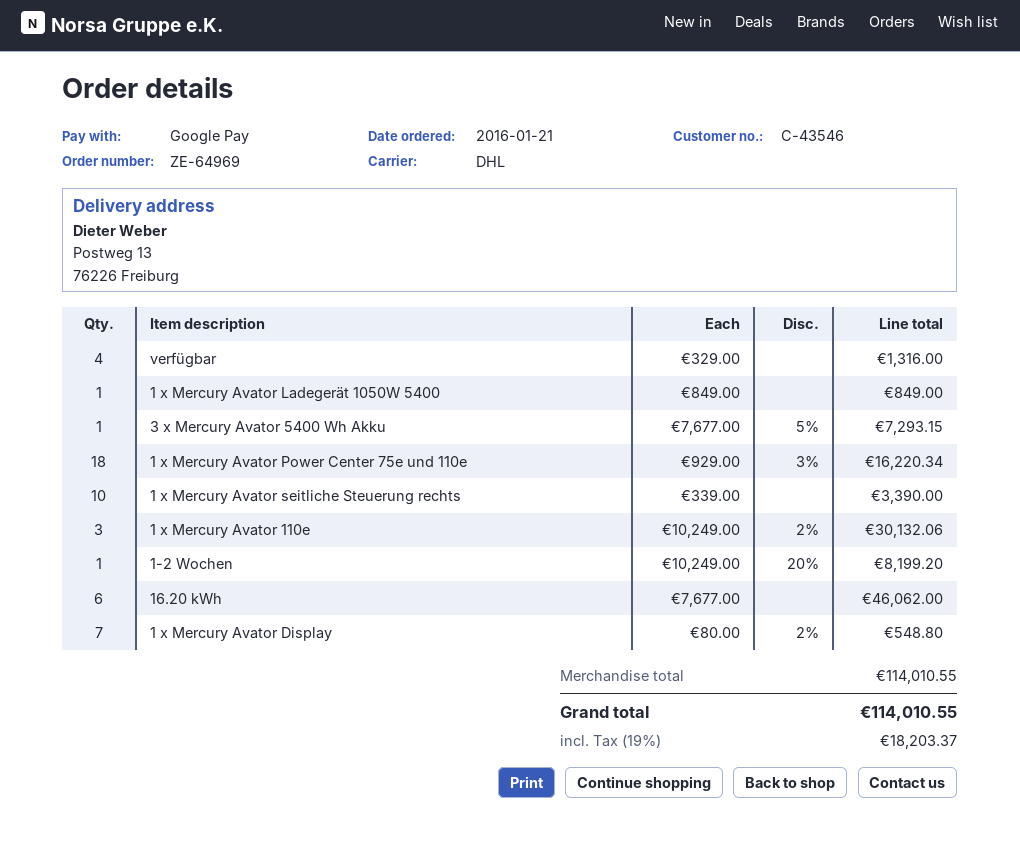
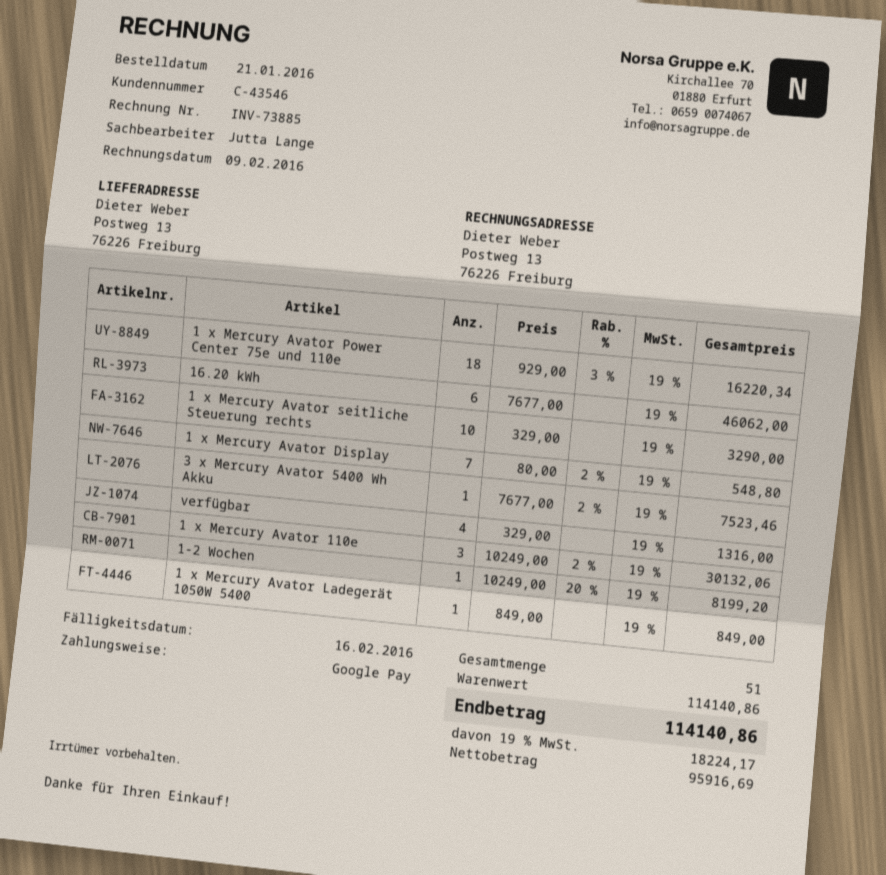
3 x Mercury Avator 5400 Wh Akku: 1 x 7677.00 - 5% = 7293.15 -> 1 x 7677.00 - 2% = 7523.46
1 x Mercury Avator seitliche Steuerung rechts: 10 x 339.00 = 3390.00 -> 10 x 329.00 = 3290.00
subtotal: 114010.55 -> 114140.86
tax: 19% = 18203.37 -> 19% = 18224.17
total: 114010.55 -> 114140.86

